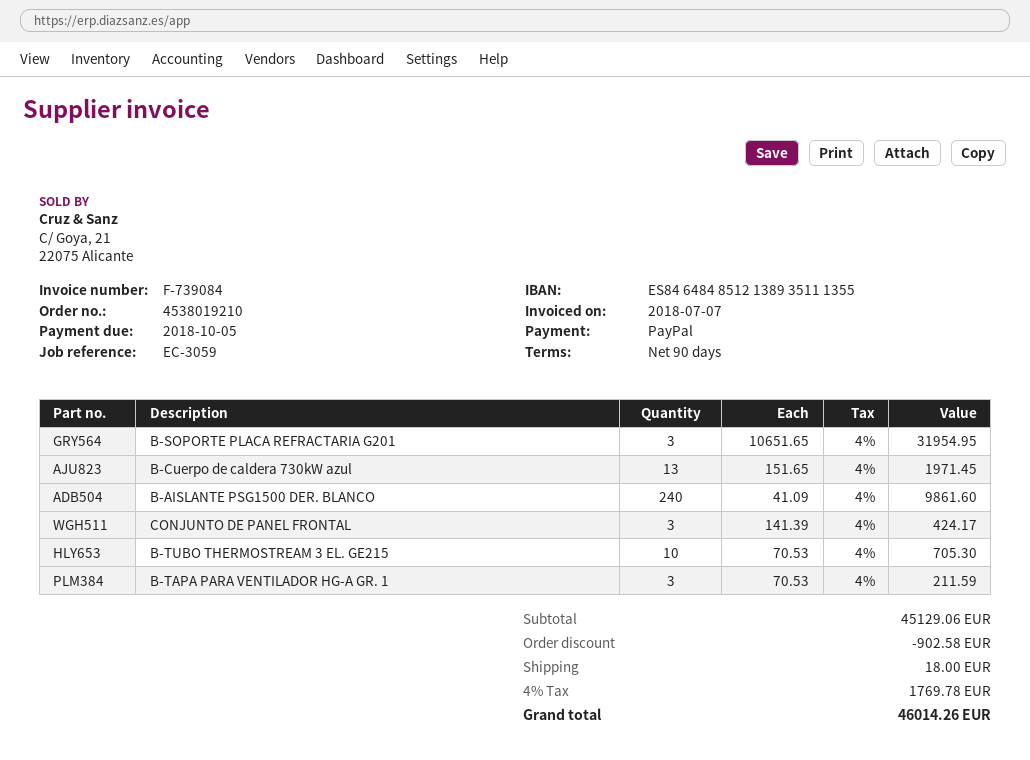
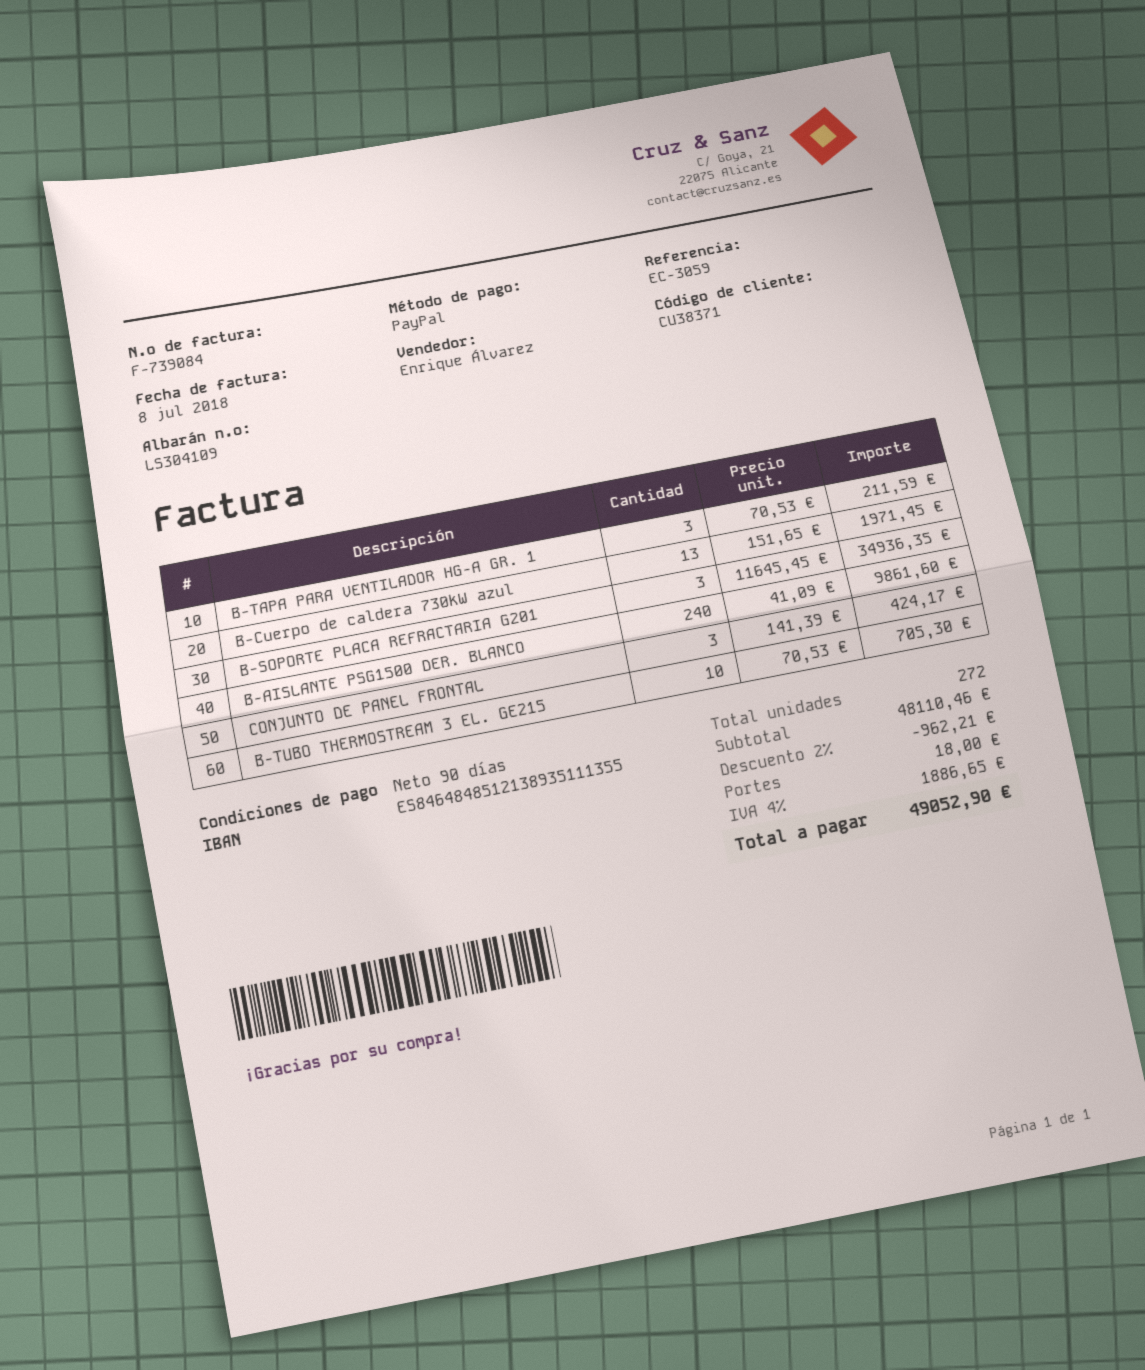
invoice date: 2018-07-07 -> 2018-07-08
B-SOPORTE PLACA REFRACTARIA G201: 3 x 10651.65 = 31954.95 -> 3 x 11645.45 = 34936.35
subtotal: 45129.06 -> 48110.46
discount: 902.58 -> 962.21
tax: 4% = 1769.78 -> 4% = 1886.65
total: 46014.26 -> 49052.90

